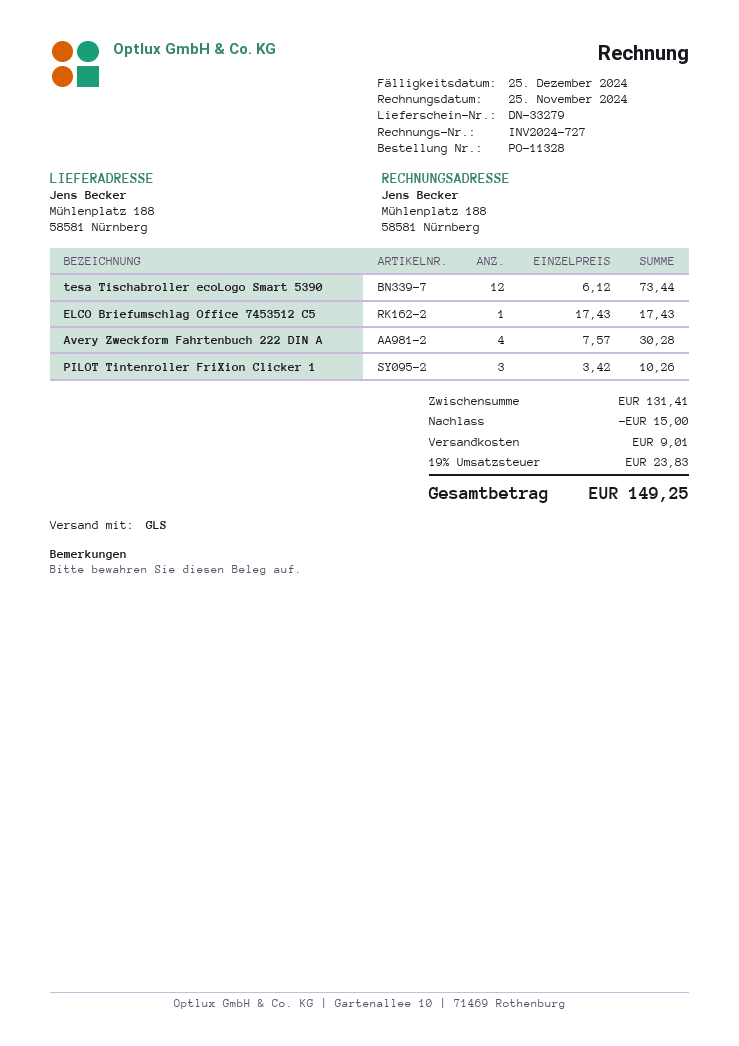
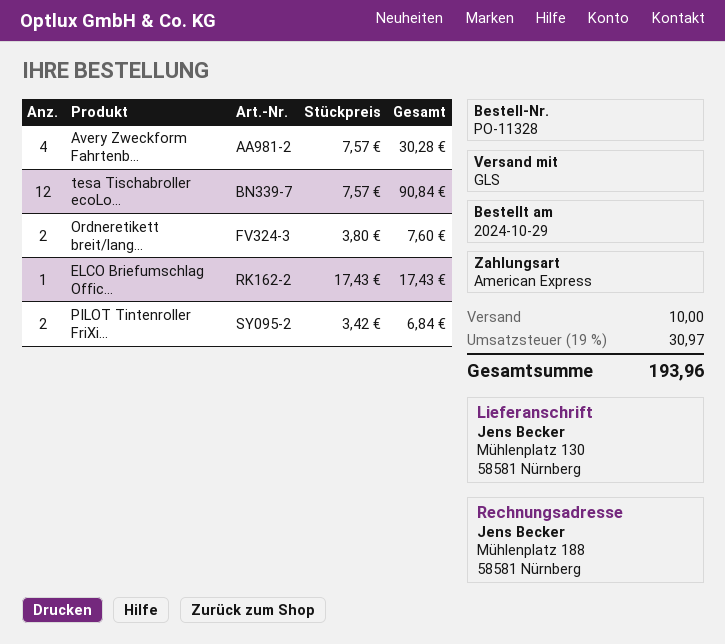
ship to: Mühlenplatz 188, 58581 Nürnberg -> Mühlenplatz 130, 58581 Nürnberg
tesa Tischabroller ecoLogo Smart 5390: 12 x 6.12 = 73.44 -> 12 x 7.57 = 90.84
PILOT Tintenroller FriXion Clicker 1: 3 x 3.42 = 10.26 -> 2 x 3.42 = 6.84
Ordneretikett breit/lang...: none -> 2 x 3.80 = 7.60
discount: 15.00 -> none
shipping: 9.01 -> 10.00
tax: 19% = 23.83 -> 19% = 30.97
total: 149.25 -> 193.96

